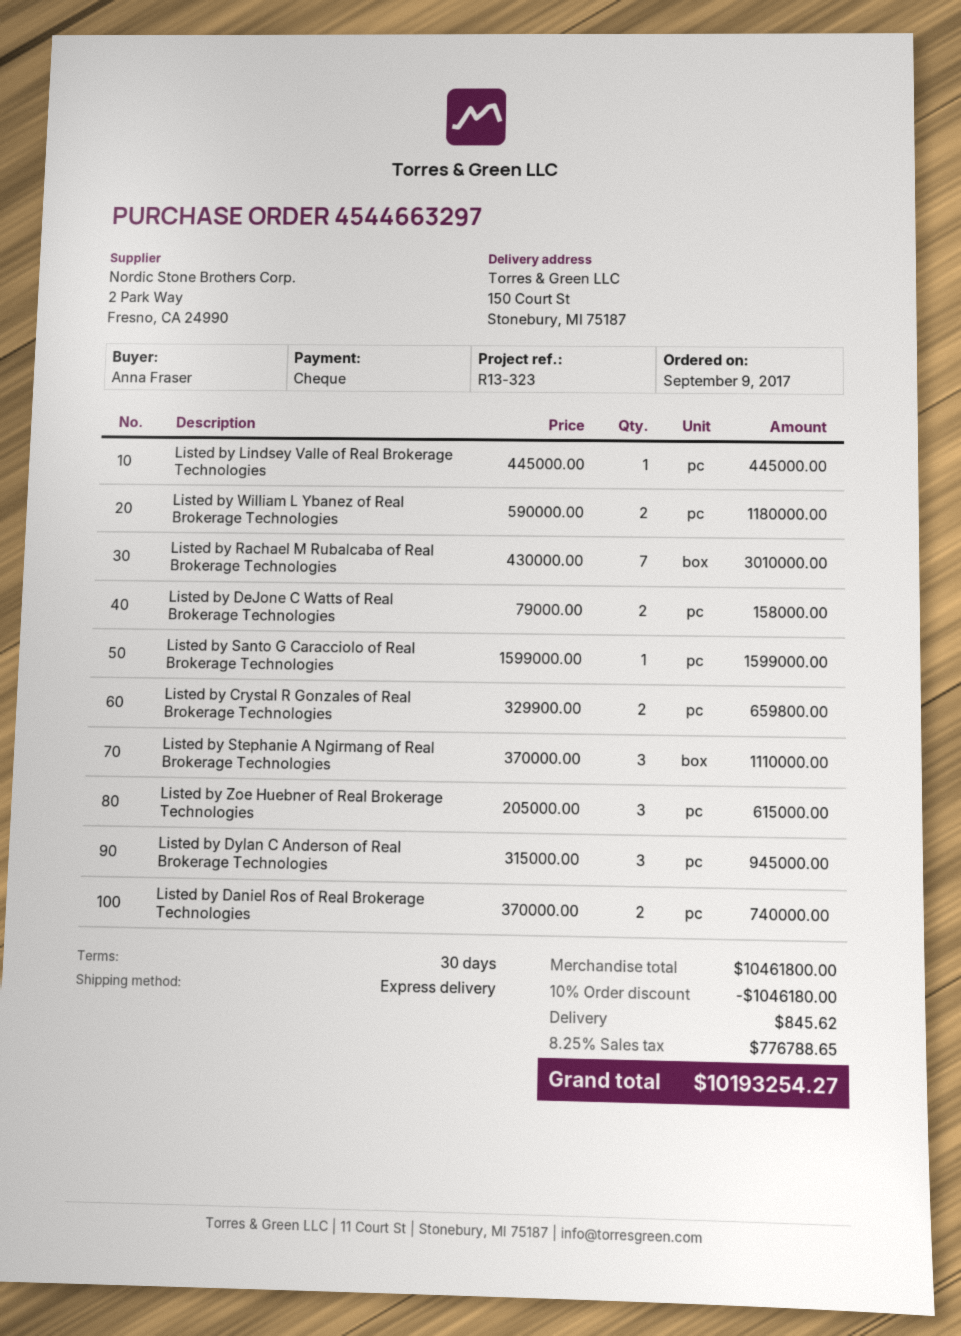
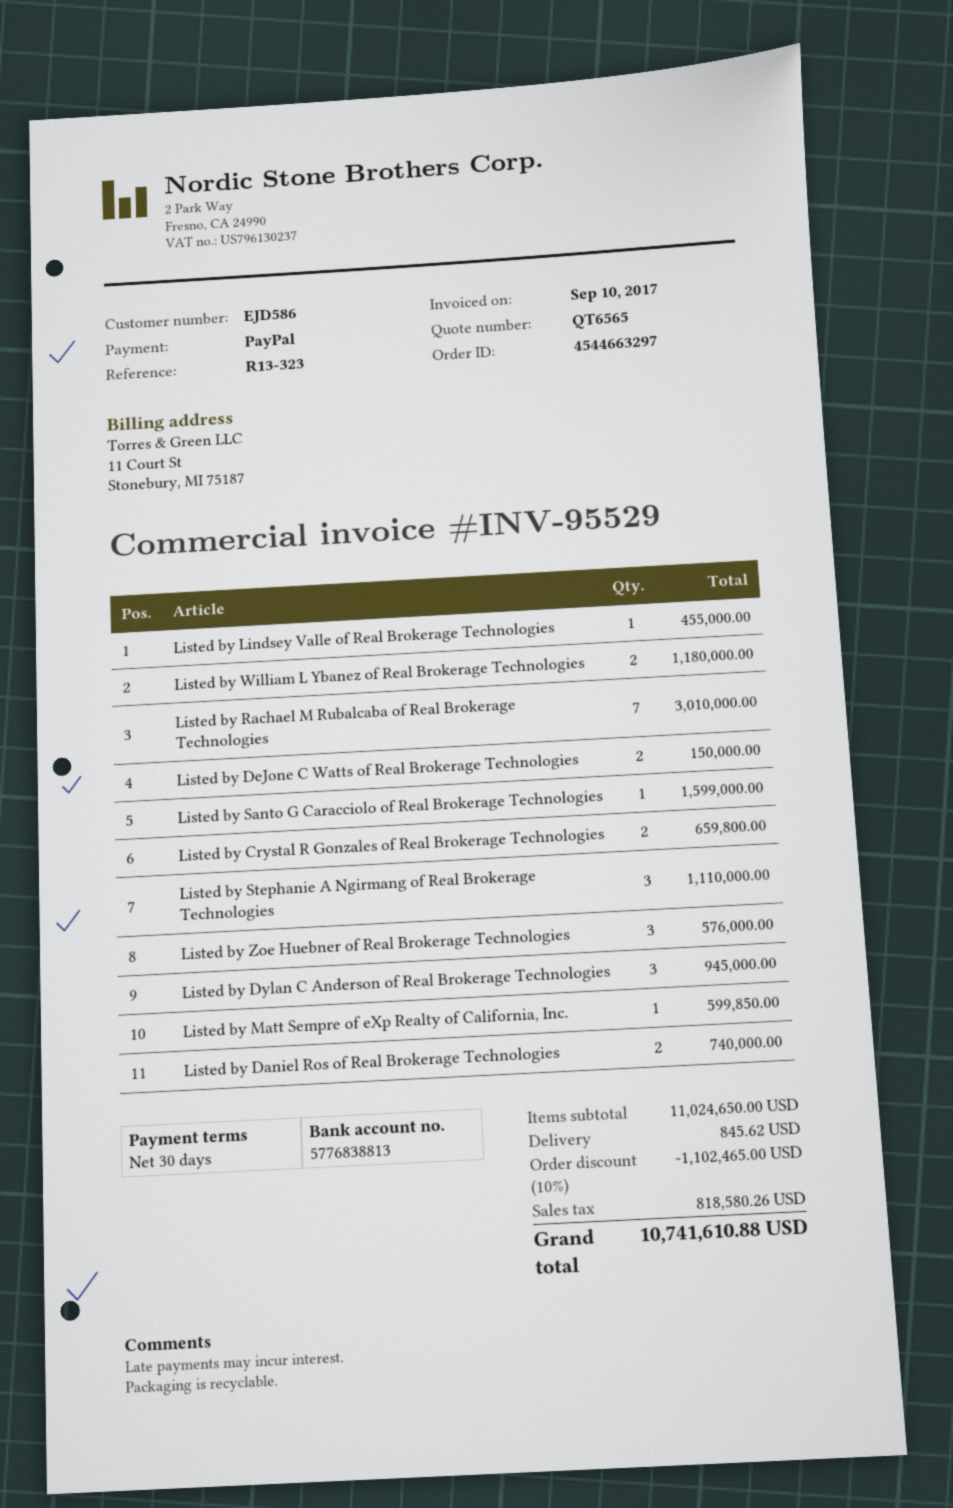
payment method: cheque -> PayPal
Listed by Lindsey Valle of Real Brokerage Technologies: 1 for 445000.00 -> 1 for 455000.00
Listed by DeJone C Watts of Real Brokerage Technologies: 2 for 158000.00 -> 2 for 150000.00
Listed by Zoe Huebner of Real Brokerage Technologies: 3 for 615000.00 -> 3 for 576000.00
Listed by Matt Sempre of eXp Realty of California, Inc.: none -> 1 for 599850.00
subtotal: 10461800.00 -> 11024650.00
discount: 10% = 1046180.00 -> 10% = 1102465.00
tax: 776788.65 -> 818580.26
total: 10193254.27 -> 10741610.88

